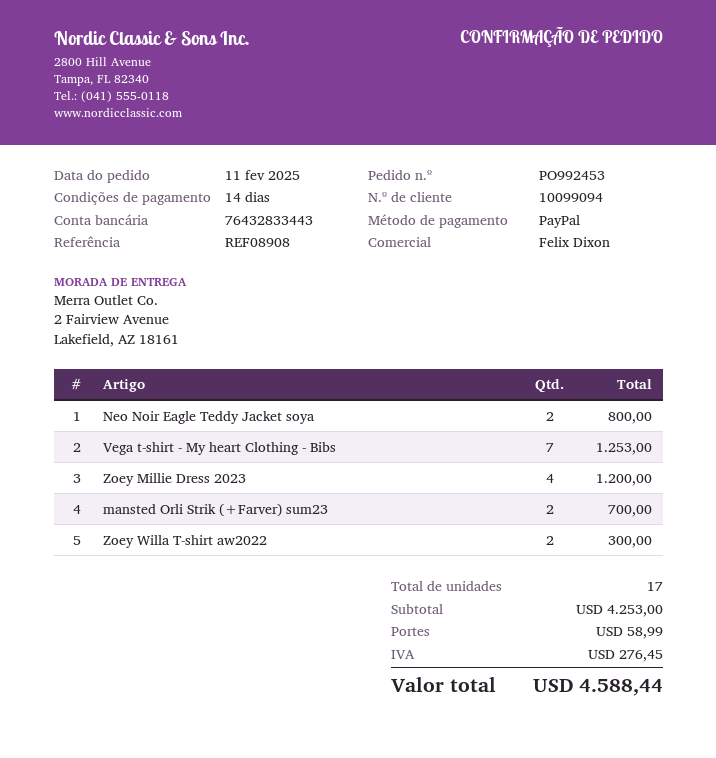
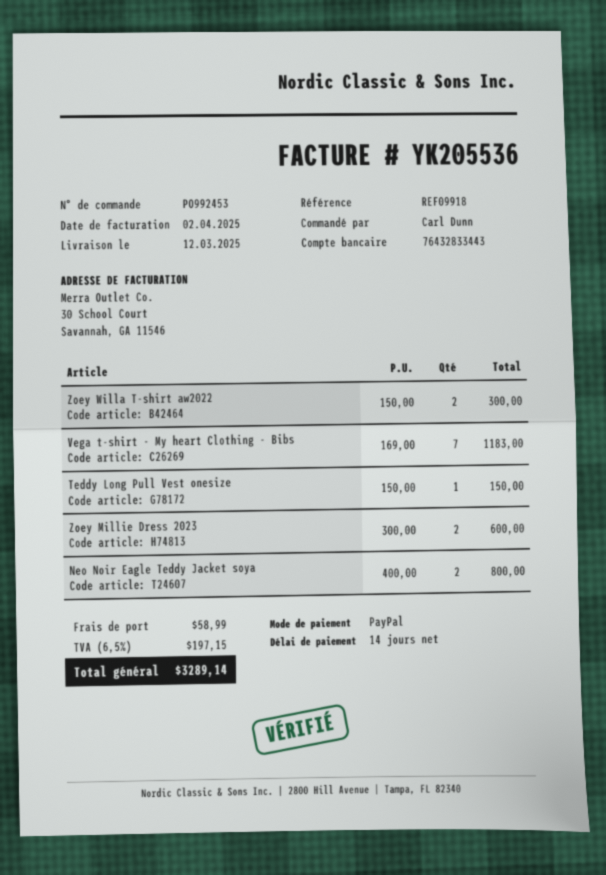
reference: REF08908 -> REF09918
Vega t-shirt - My heart Clothing - Bibs: 7 for 1253.00 -> 7 for 1183.00
Zoey Millie Dress 2023: 4 for 1200.00 -> 2 for 600.00
mansted Orli Strik (+Farver) sum23: 2 for 700.00 -> none
Teddy Long Pull Vest onesize: none -> 1 for 150.00
tax: 276.45 -> 197.15
total: 4588.44 -> 3289.14

